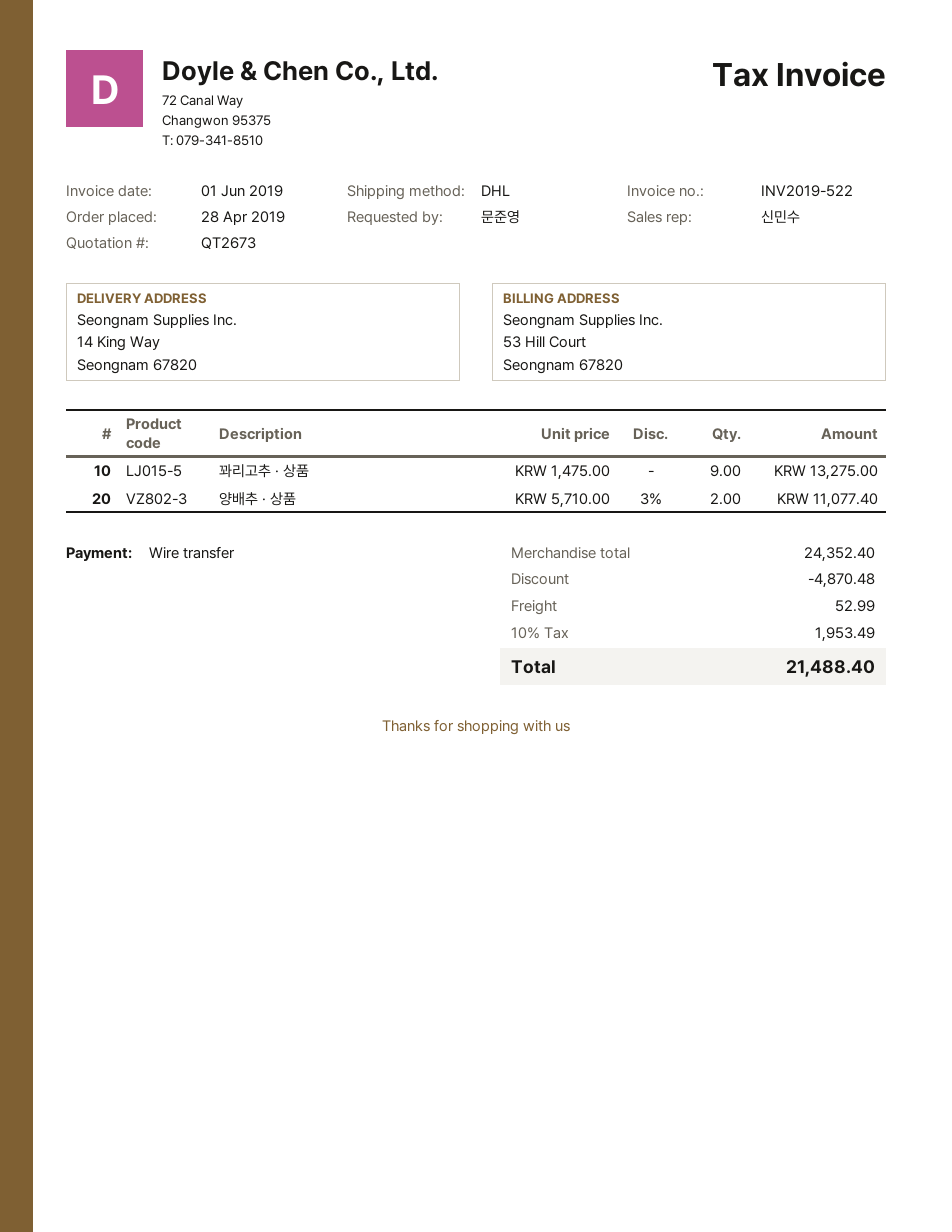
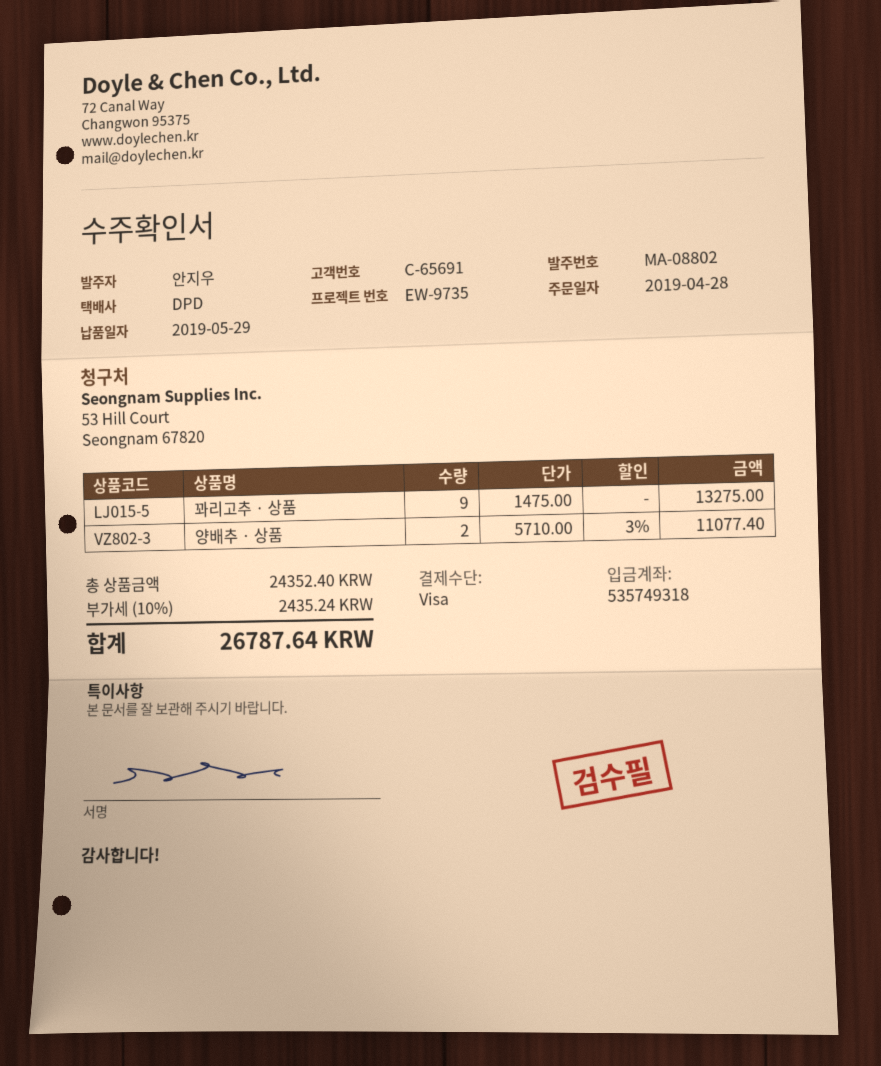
ordered by: 문준영 -> 안지우
payment method: bank transfer -> Visa
shipping method: DHL -> DPD
discount: 4870.48 -> none
shipping: 52.99 -> none
tax: 10% = 1953.49 -> 10% = 2435.24
total: 21488.40 -> 26787.64

